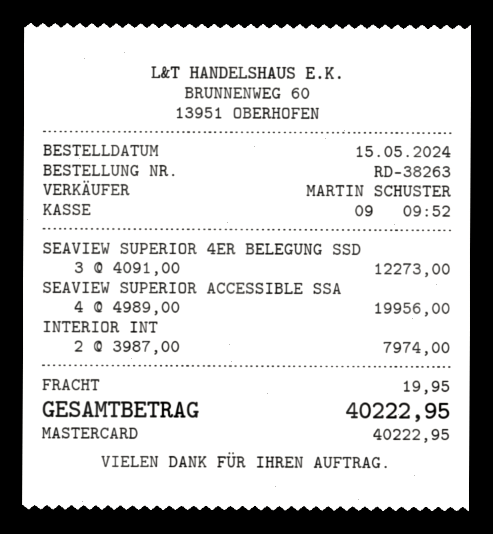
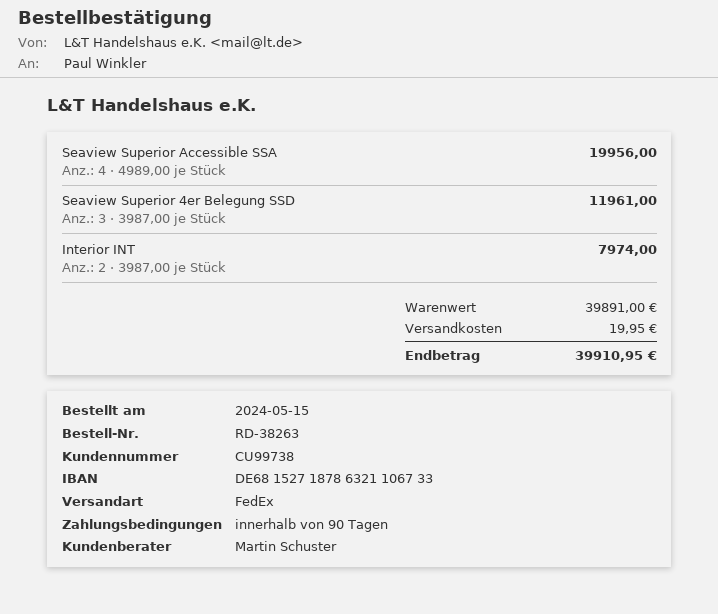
SEAVIEW SUPERIOR 4ER BELEGUNG SSD: 3 x 4091.00 = 12273.00 -> 3 x 3987.00 = 11961.00
total: 40222.95 -> 39910.95

